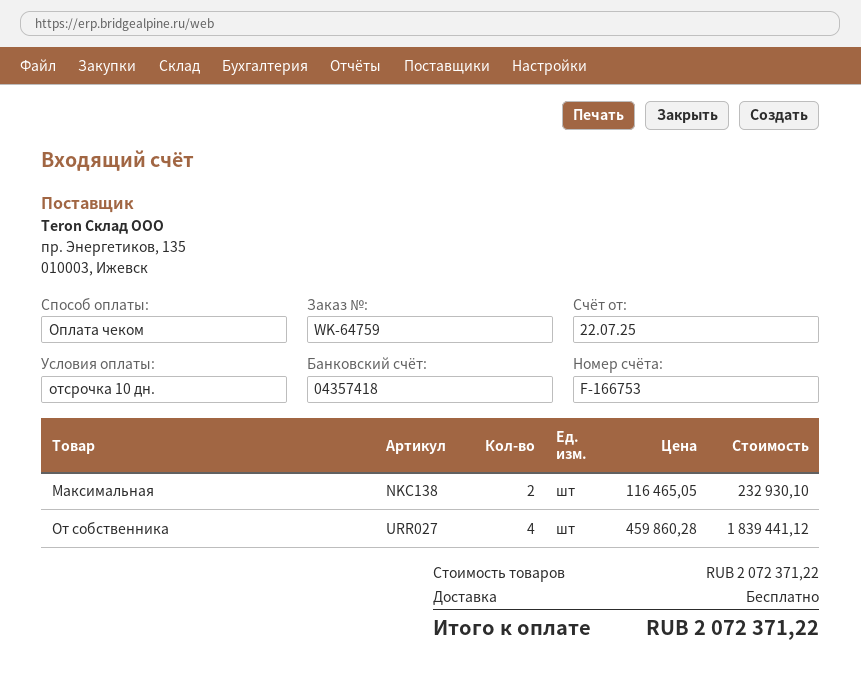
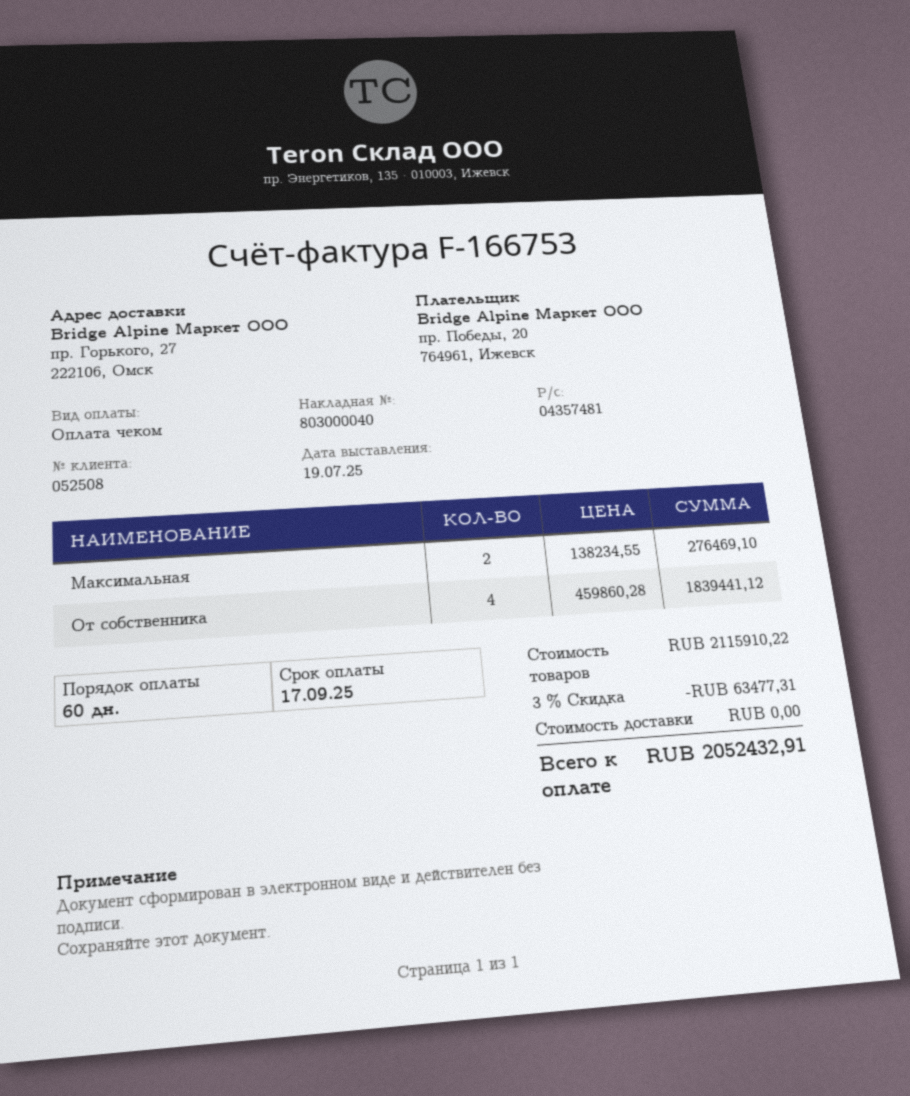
invoice date: 2025-07-22 -> 2025-07-19
payment terms: 10 days -> 60 days
bank account: 04357418 -> 04357481
Максимальная: 2 x 116465.05 = 232930.10 -> 2 x 138234.55 = 276469.10
subtotal: 2072371.22 -> 2115910.22
discount: none -> 3% = 63477.31
total: 2072371.22 -> 2052432.91

